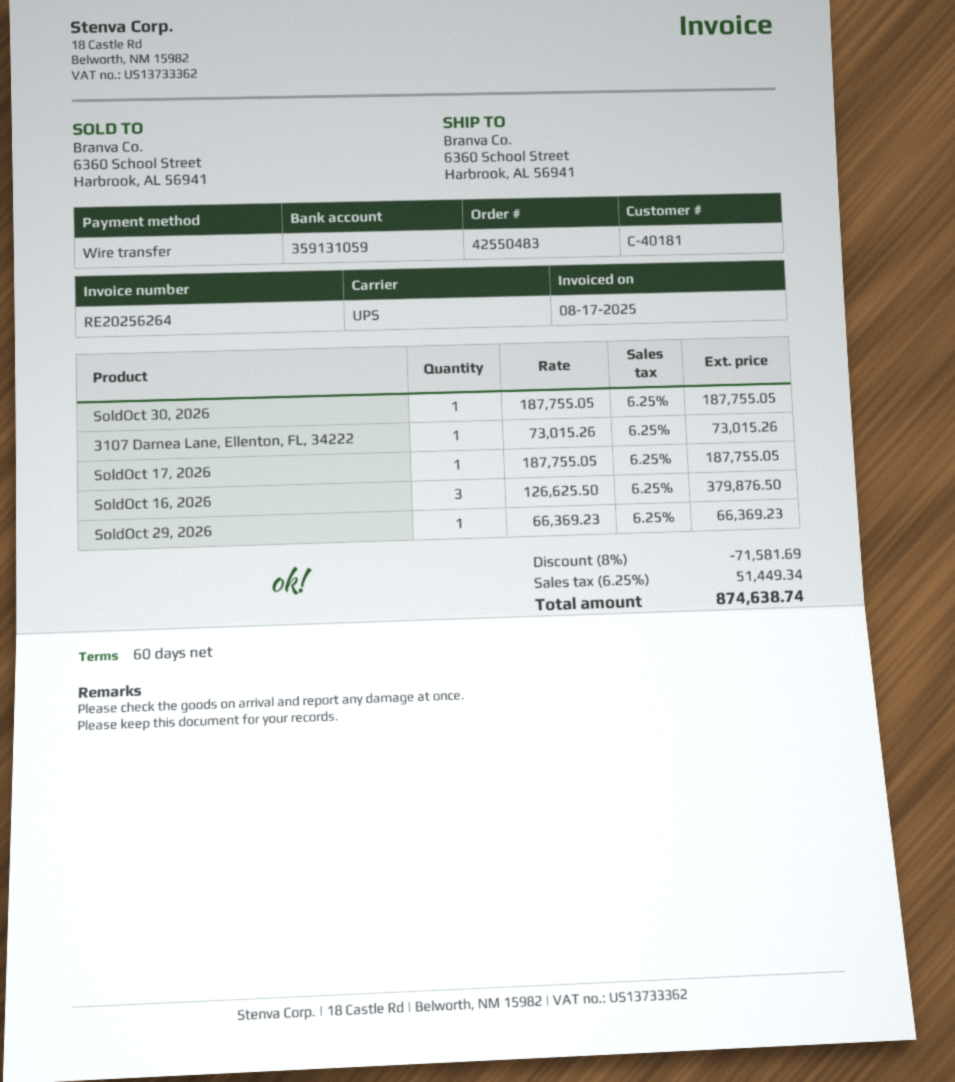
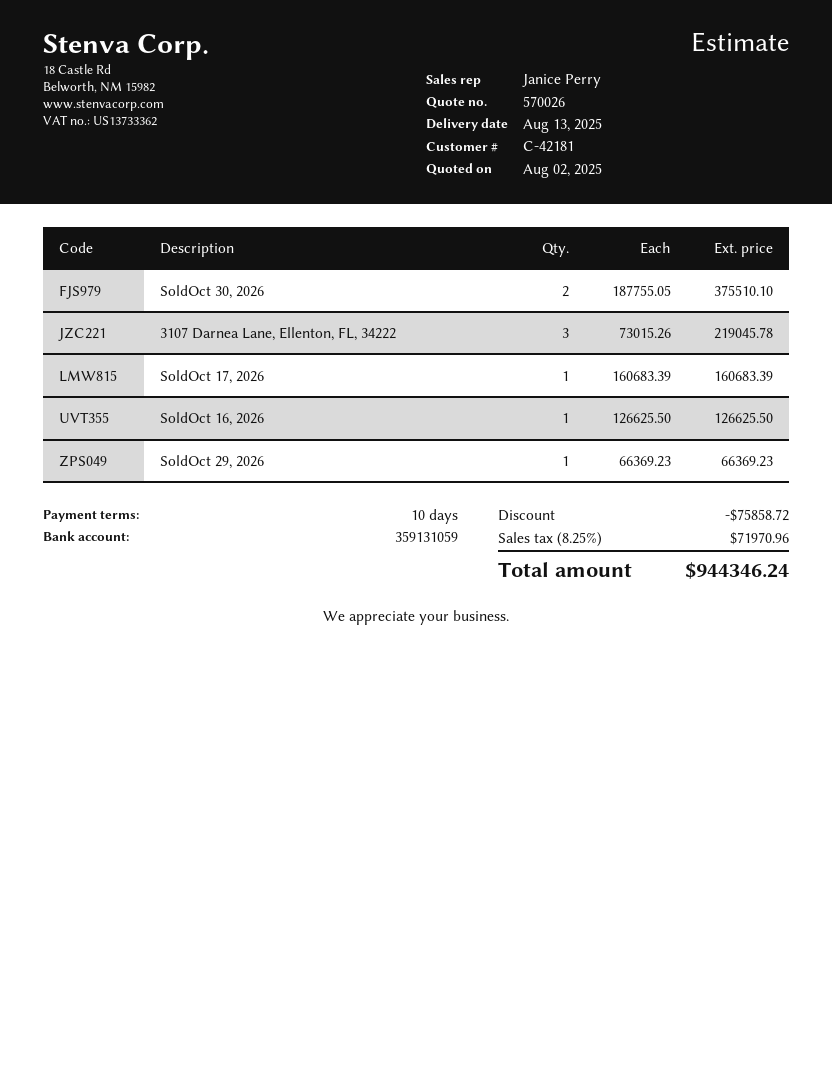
payment terms: 60 days -> 10 days
customer number: C-40181 -> C-42181
SoldOct 30, 2026: 1 x 187755.05 = 187755.05 -> 2 x 187755.05 = 375510.10
3107 Darnea Lane, Ellenton, FL, 34222: 1 x 73015.26 = 73015.26 -> 3 x 73015.26 = 219045.78
SoldOct 17, 2026: 1 x 187755.05 = 187755.05 -> 1 x 160683.39 = 160683.39
SoldOct 16, 2026: 3 x 126625.50 = 379876.50 -> 1 x 126625.50 = 126625.50
discount: 71581.69 -> 75858.72
tax: 6.25% = 51449.34 -> 8.25% = 71970.96
total: 874638.74 -> 944346.24

